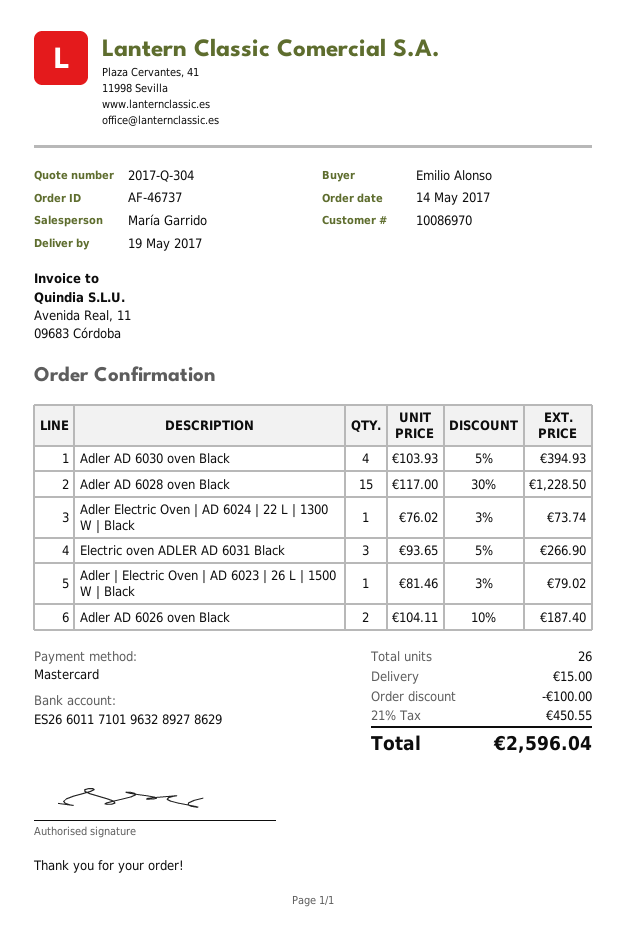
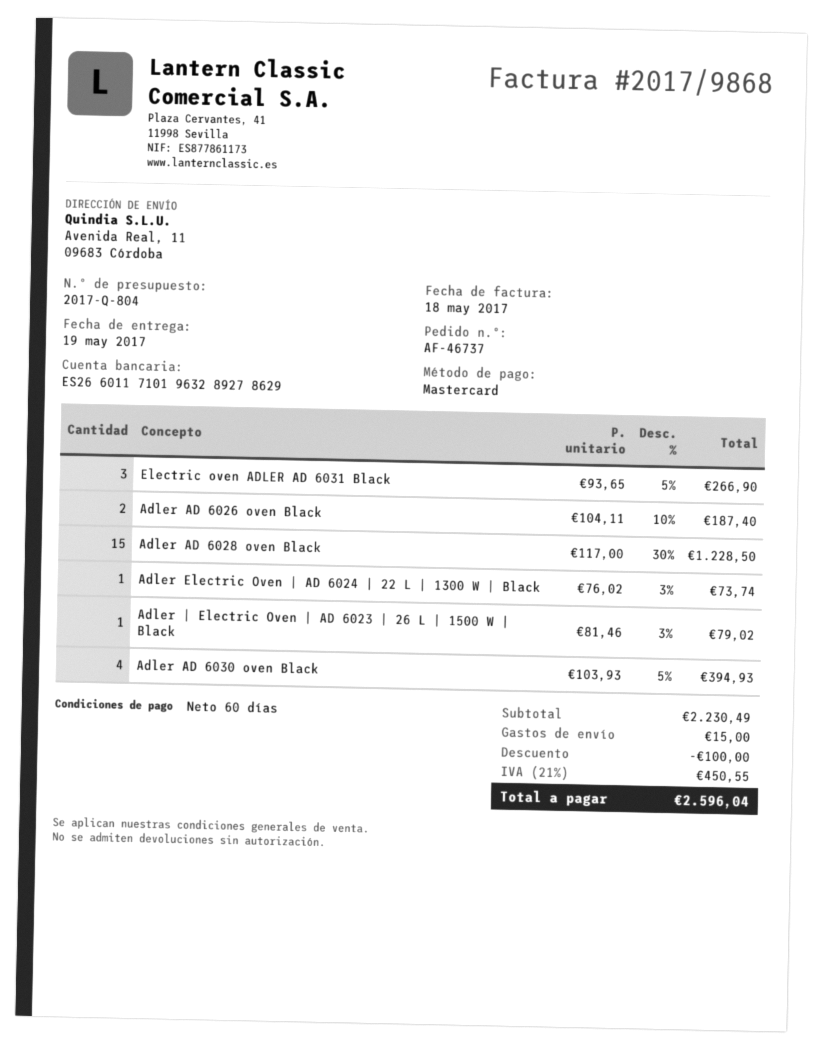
quote number: 2017-Q-304 -> 2017-Q-804

